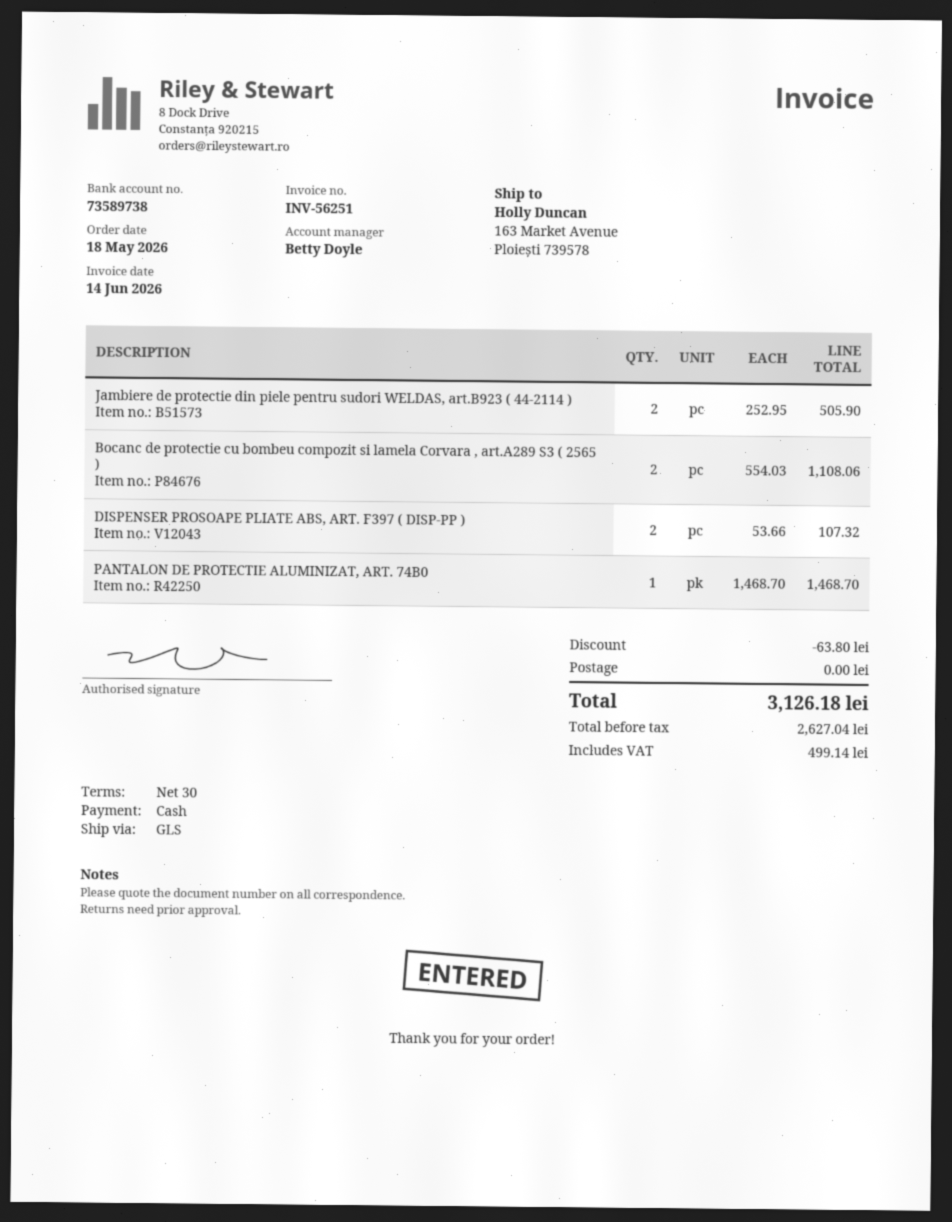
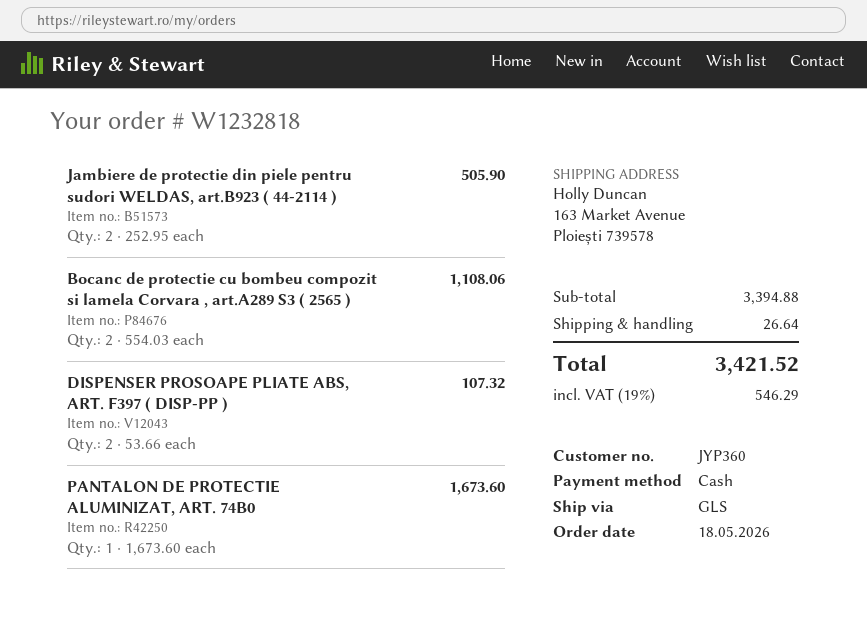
PANTALON DE PROTECTIE ALUMINIZAT, ART. 74B0: 1 x 1468.70 = 1468.70 -> 1 x 1673.60 = 1673.60
discount: 63.80 -> none
shipping: 0.00 -> 26.64
tax: 499.14 -> 546.29
total: 3126.18 -> 3421.52

